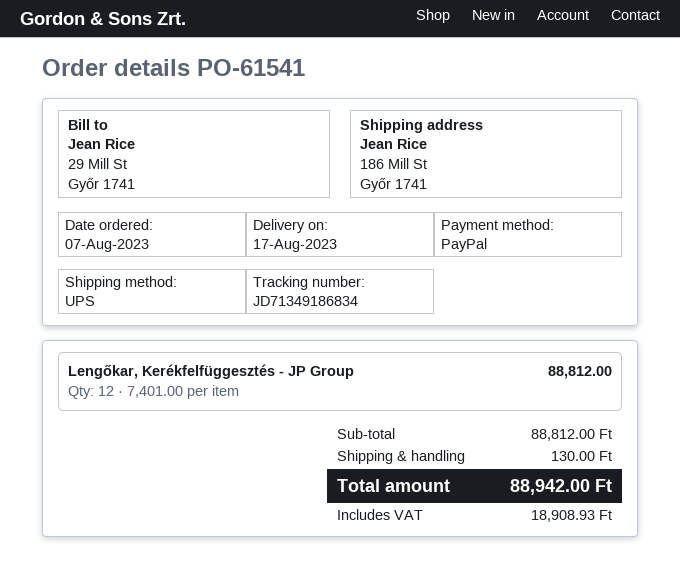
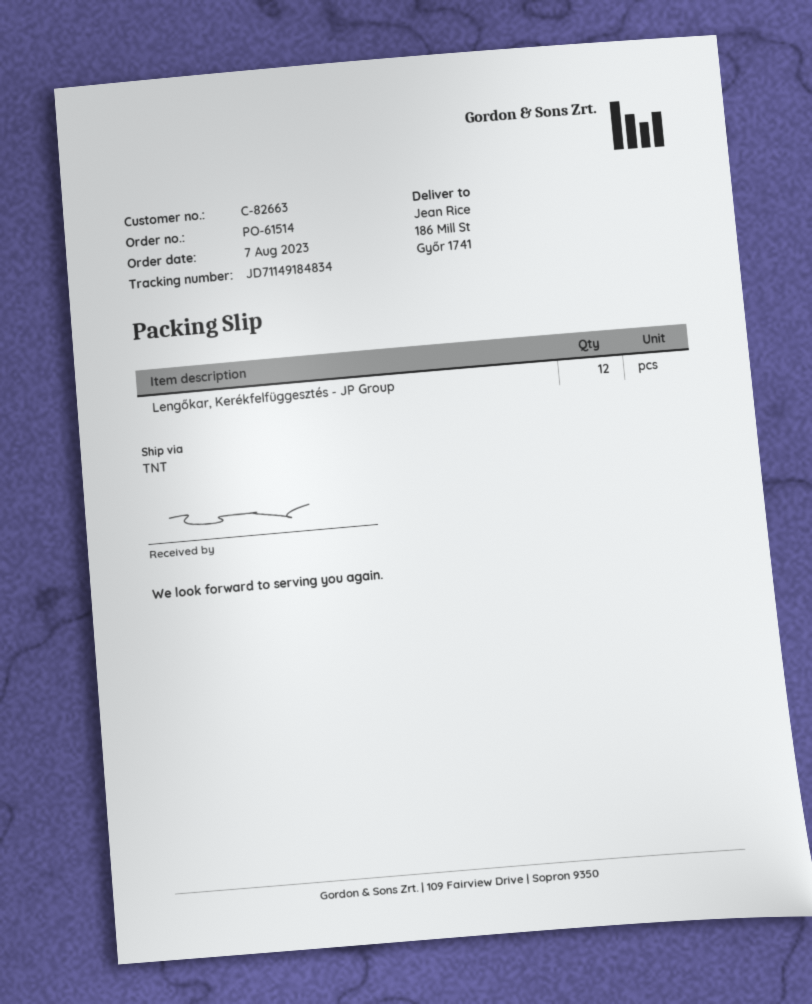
order number: PO-61541 -> PO-61514
shipping method: UPS -> TNT
tracking number: JD71349186834 -> JD71149184834

